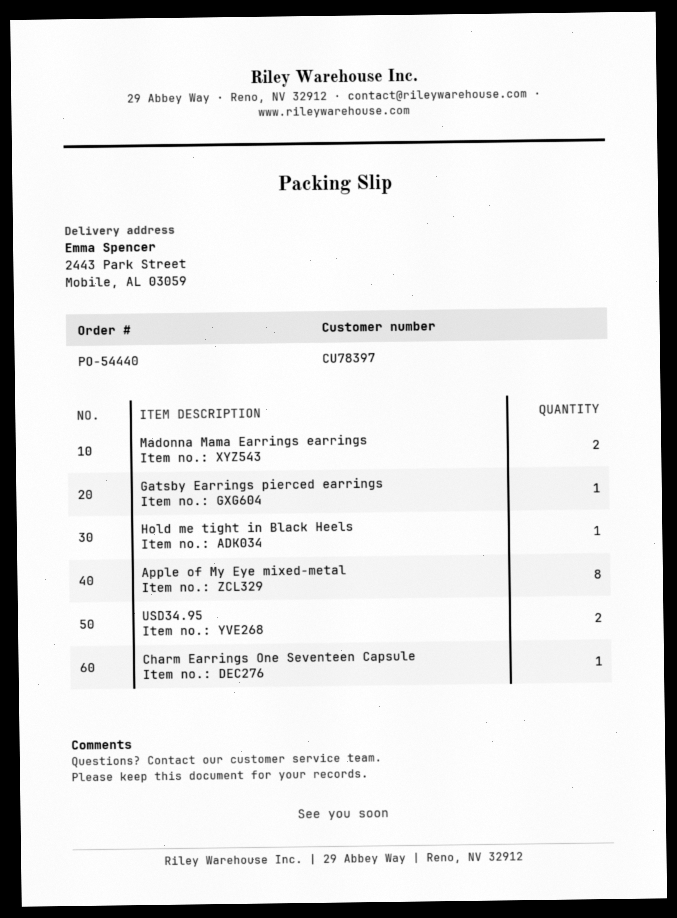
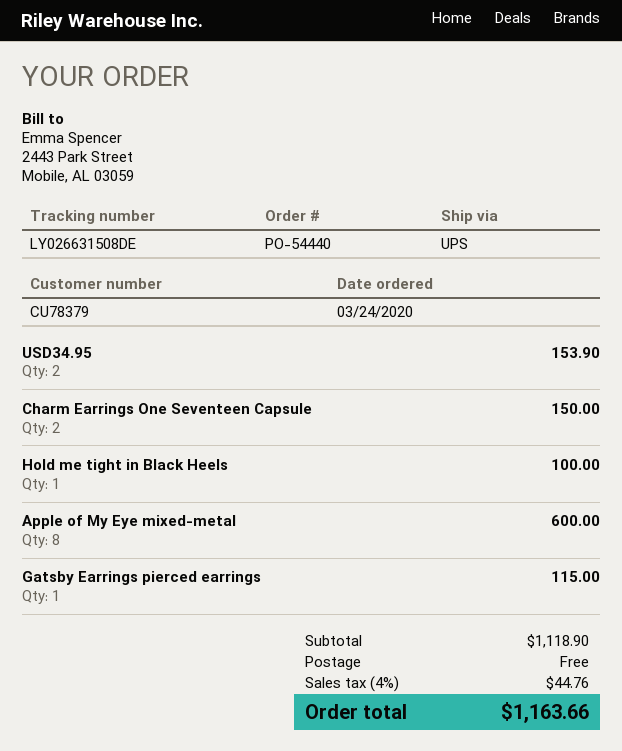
customer number: CU78397 -> CU78379
Madonna Mama Earrings earrings: 2 -> none
Charm Earrings One Seventeen Capsule: 1 -> 2

